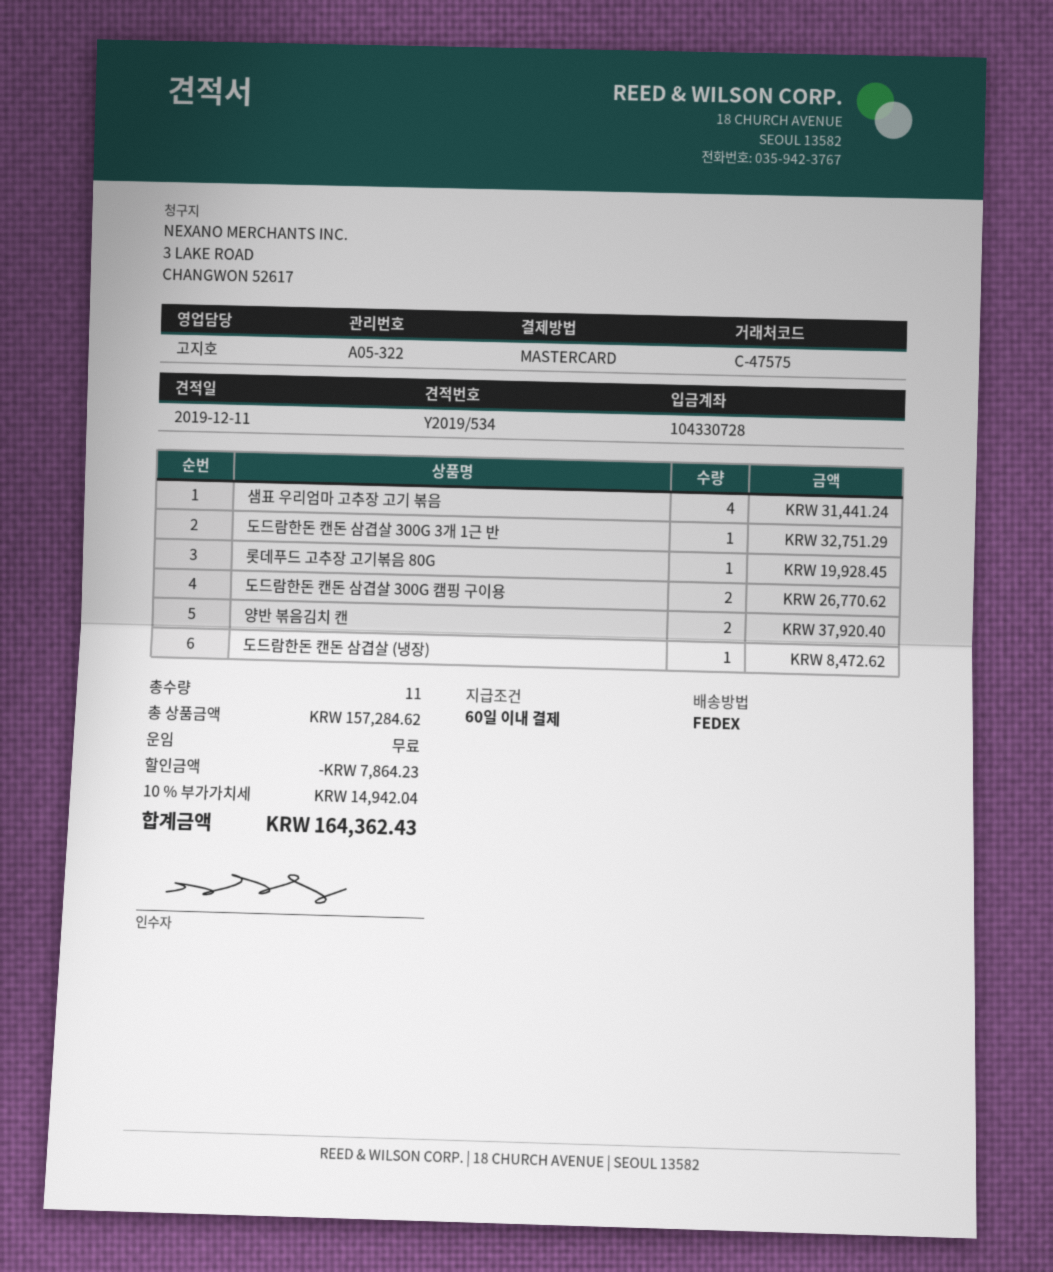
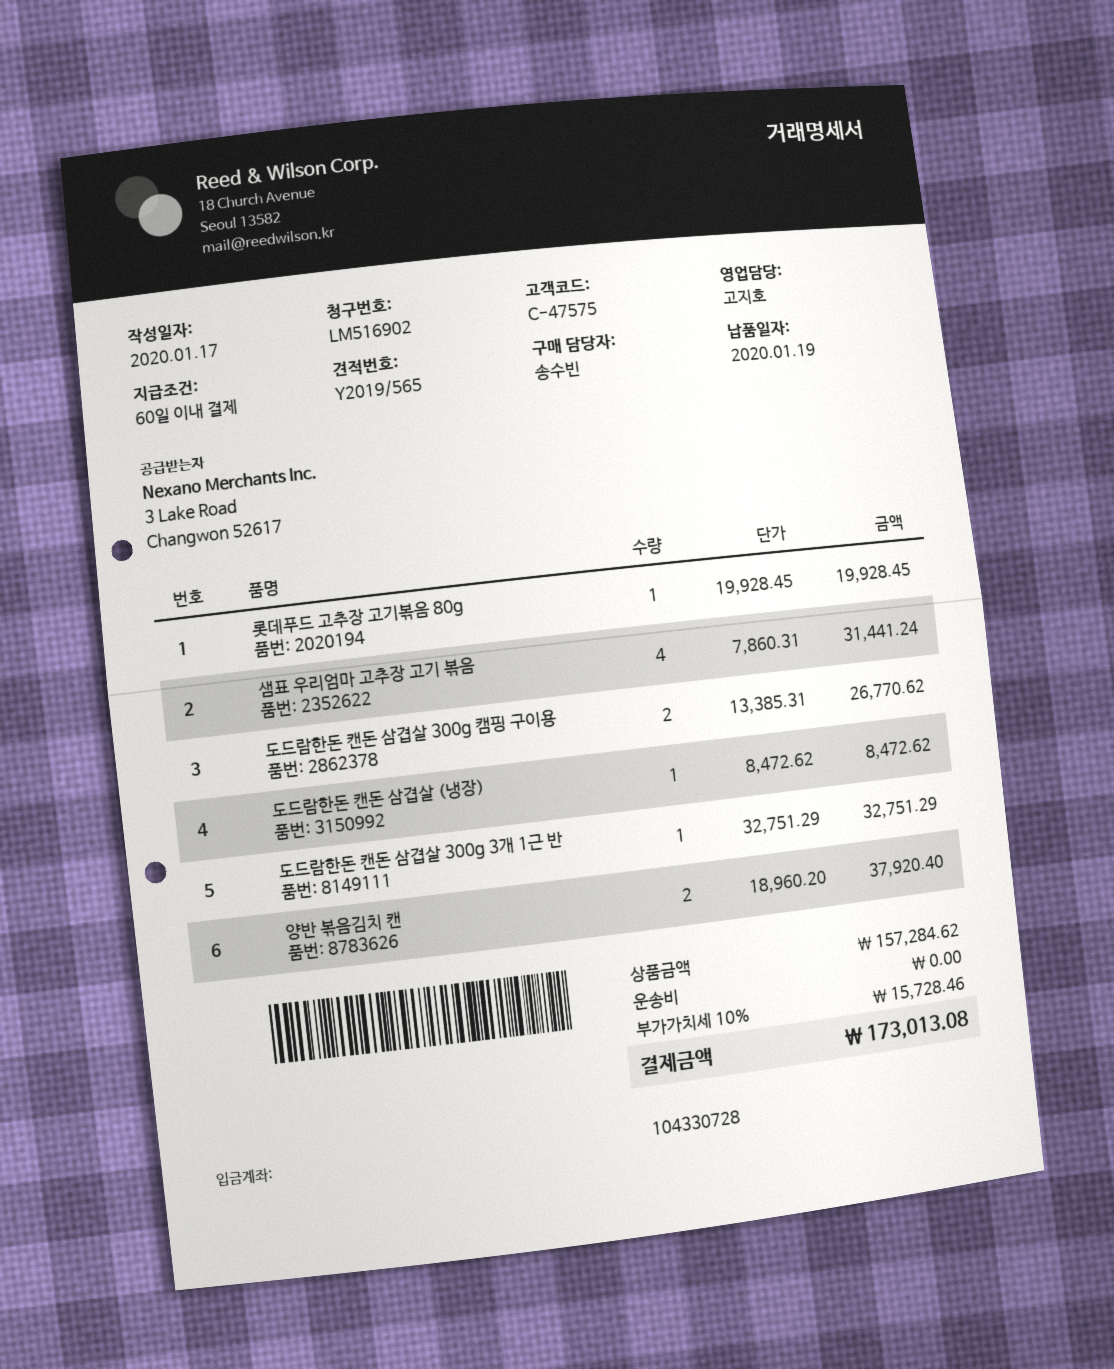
quote number: Y2019/534 -> Y2019/565
discount: 7864.23 -> none
tax: 10% = 14942.04 -> 10% = 15728.46
total: 164362.43 -> 173013.08

